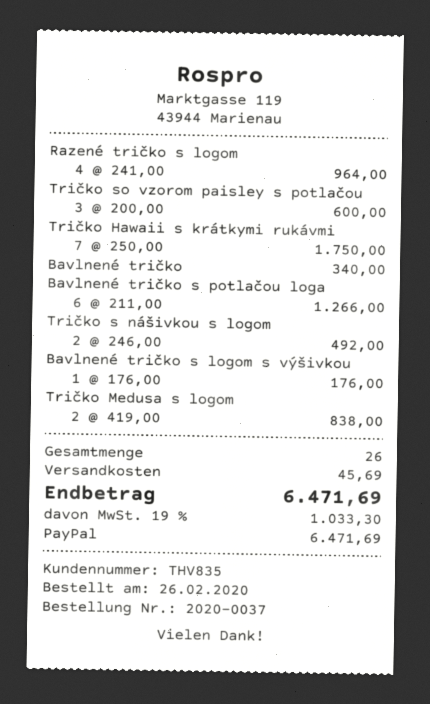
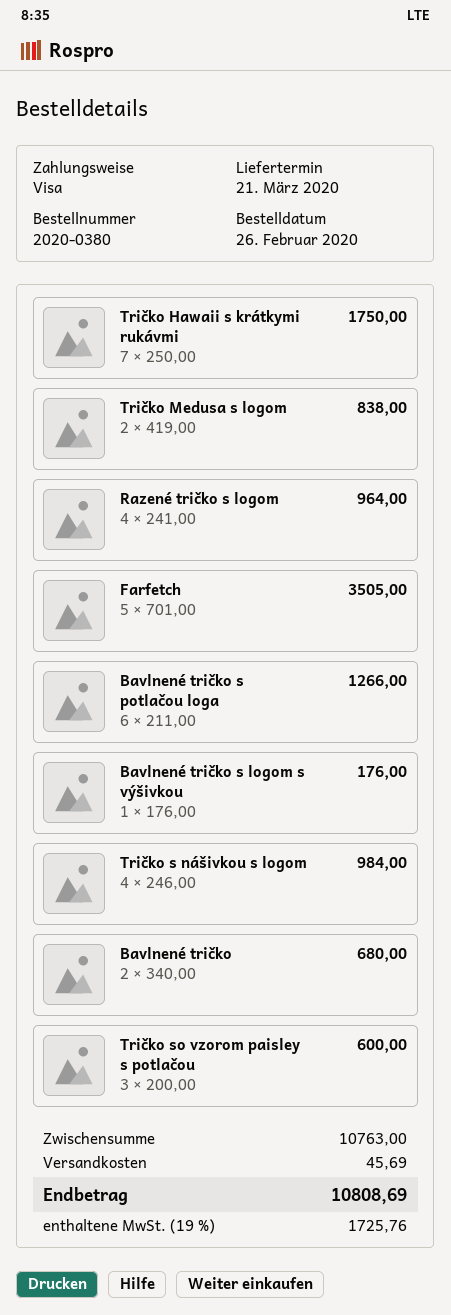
order number: 2020-0037 -> 2020-0380
payment method: PayPal -> Visa
Bavlnené tričko: 1 x 340.00 = 340.00 -> 2 x 340.00 = 680.00
Tričko s nášivkou s logom: 2 x 246.00 = 492.00 -> 4 x 246.00 = 984.00
Farfetch: none -> 5 x 701.00 = 3505.00
tax: 19% = 1033.30 -> 19% = 1725.76
total: 6471.69 -> 10808.69

